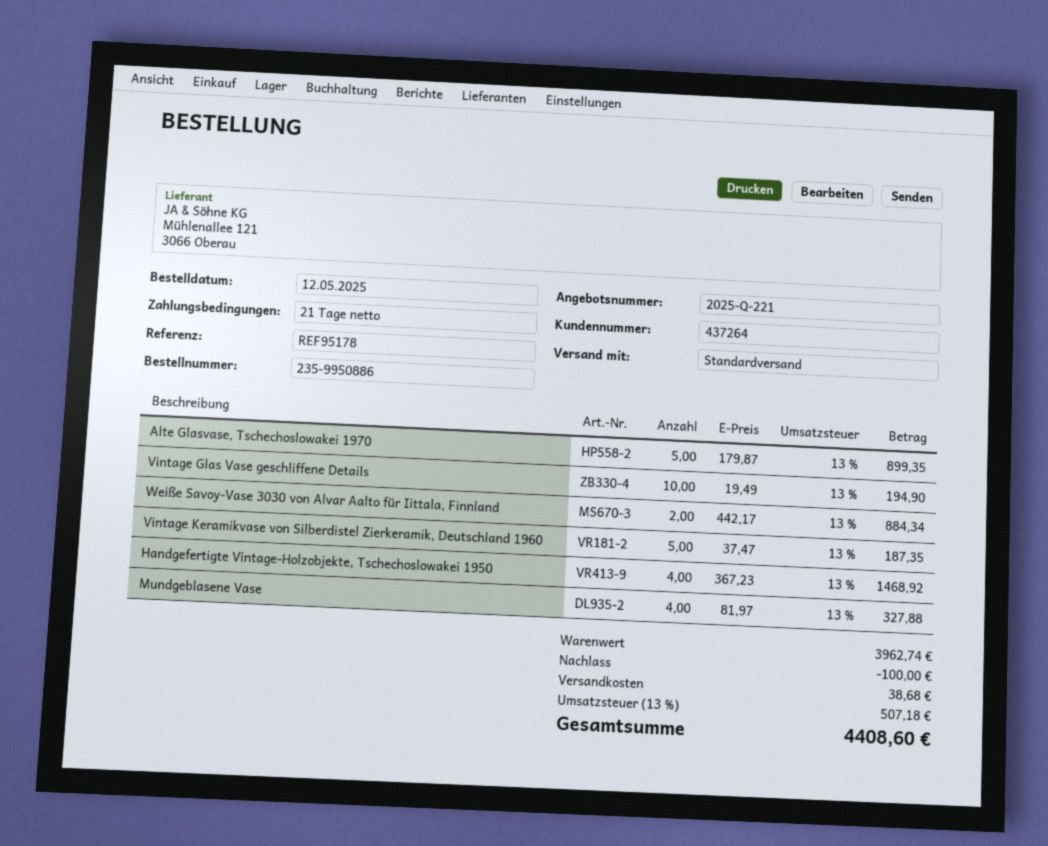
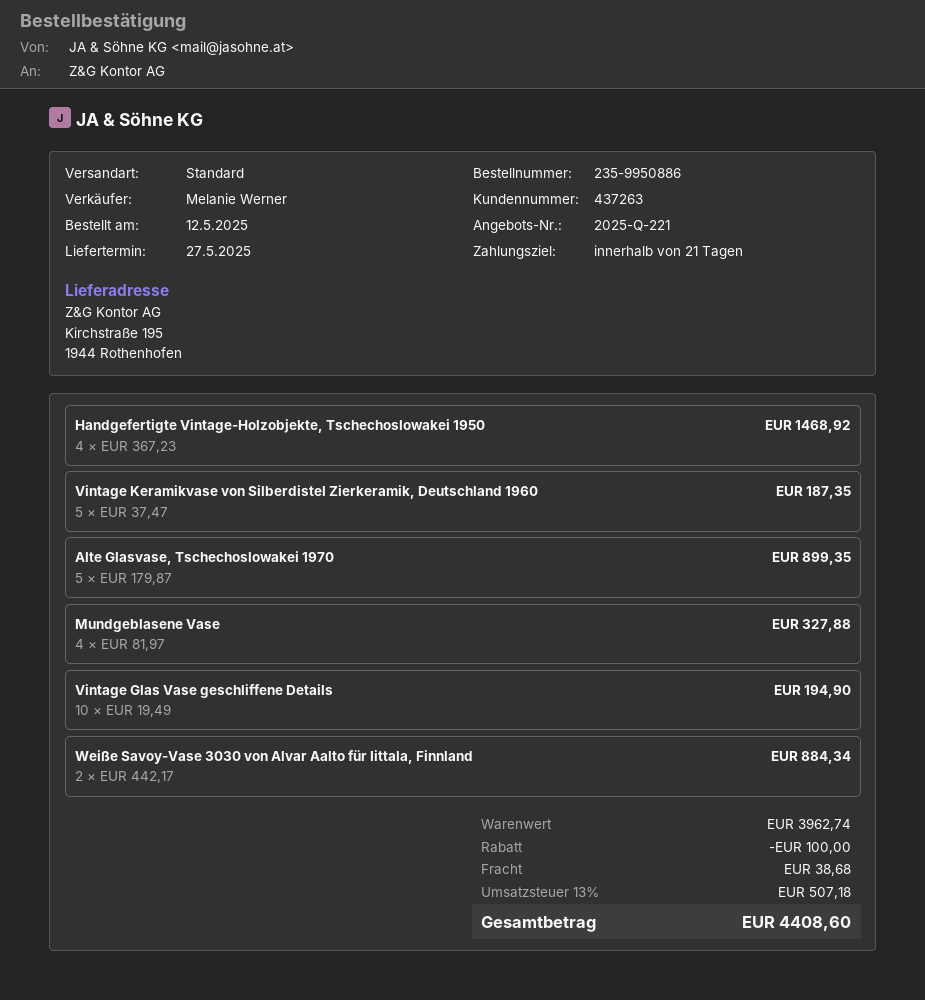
customer number: 437264 -> 437263

